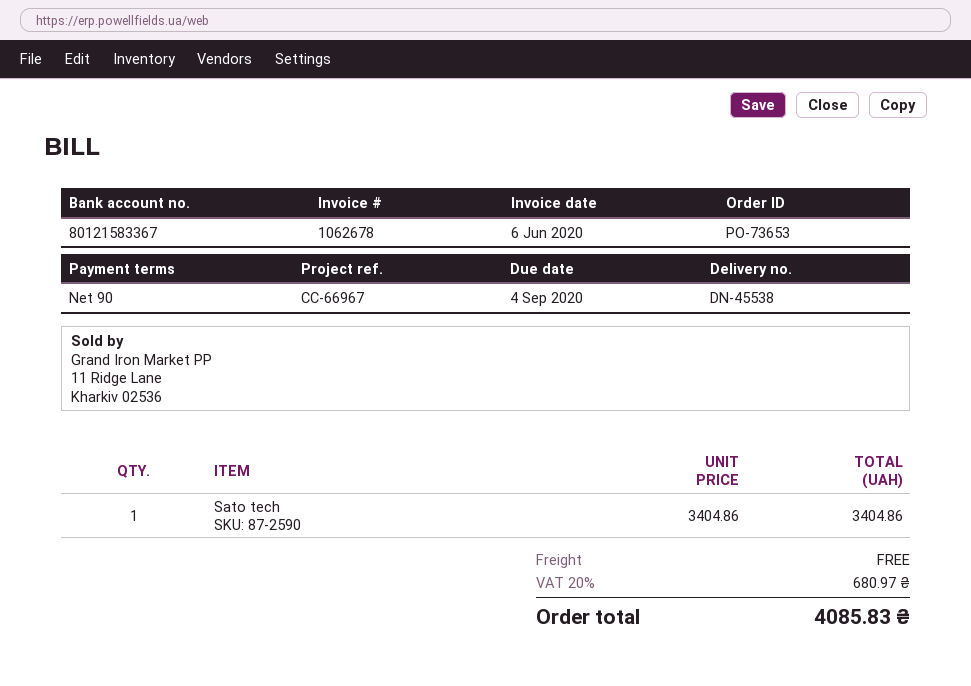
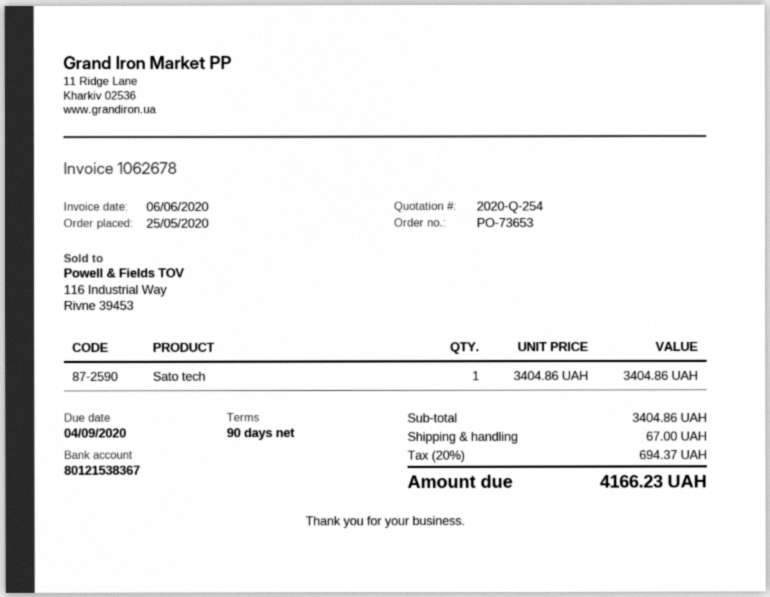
bank account: 80121583367 -> 80121538367
shipping: 0.00 -> 67.00
tax: 20% = 680.97 -> 20% = 694.37
total: 4085.83 -> 4166.23

